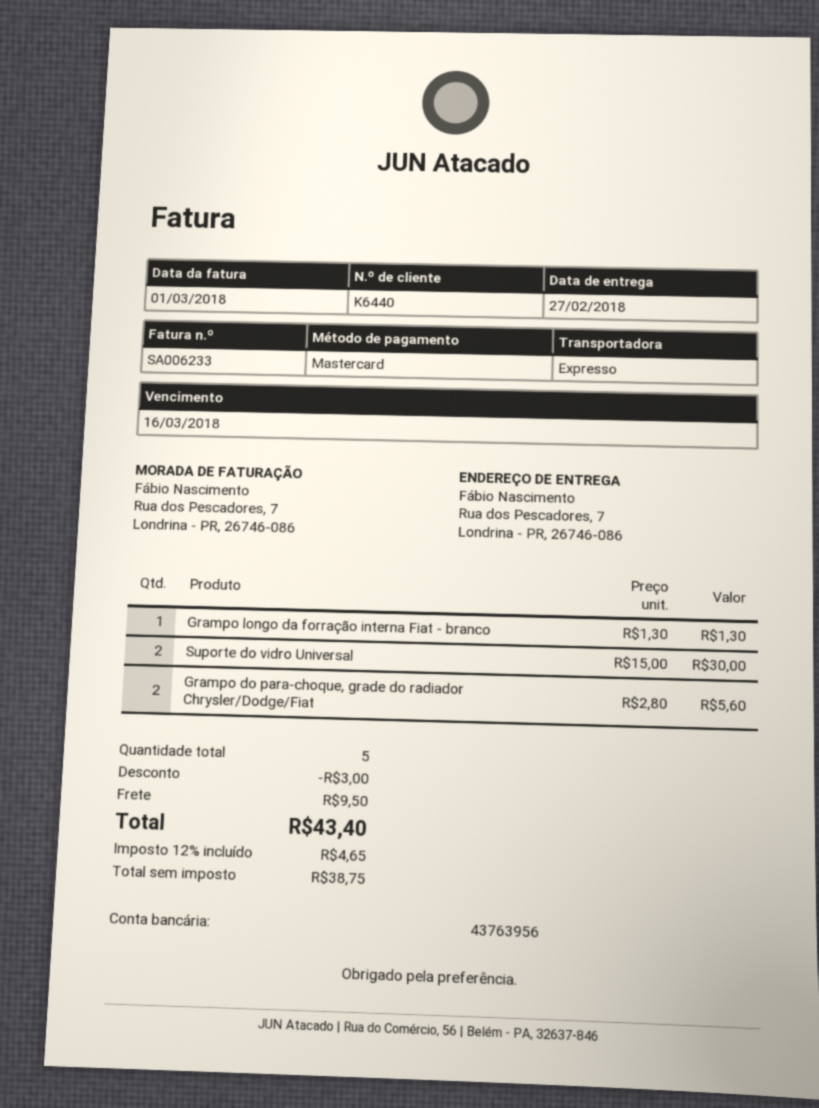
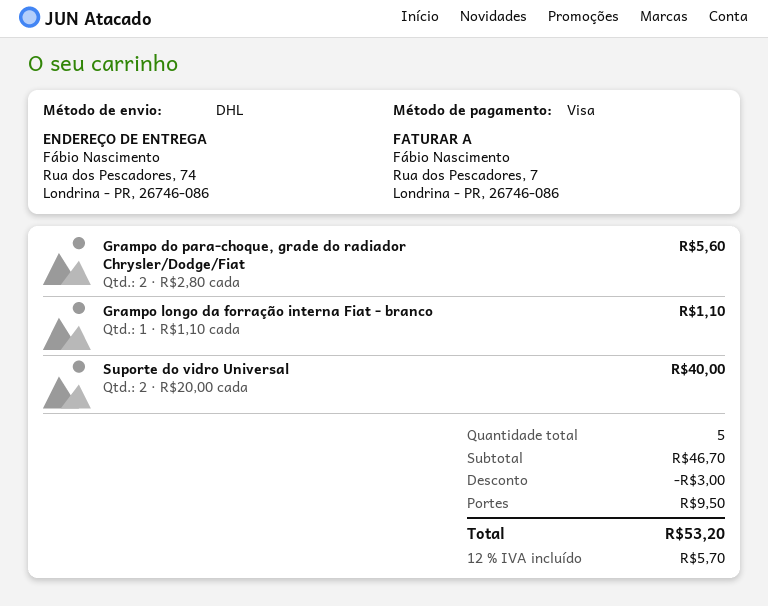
payment method: Mastercard -> Visa
shipping method: express -> DHL
ship to: Rua dos Pescadores, 7, Londrina - PR, 26746-086 -> Rua dos Pescadores, 74, Londrina - PR, 26746-086
Grampo longo da forração interna Fiat - branco: 1 x 1.30 = 1.30 -> 1 x 1.10 = 1.10
Suporte do vidro Universal: 2 x 15.00 = 30.00 -> 2 x 20.00 = 40.00
tax: 12% = 4.65 -> 12% = 5.70
total: 43.40 -> 53.20

